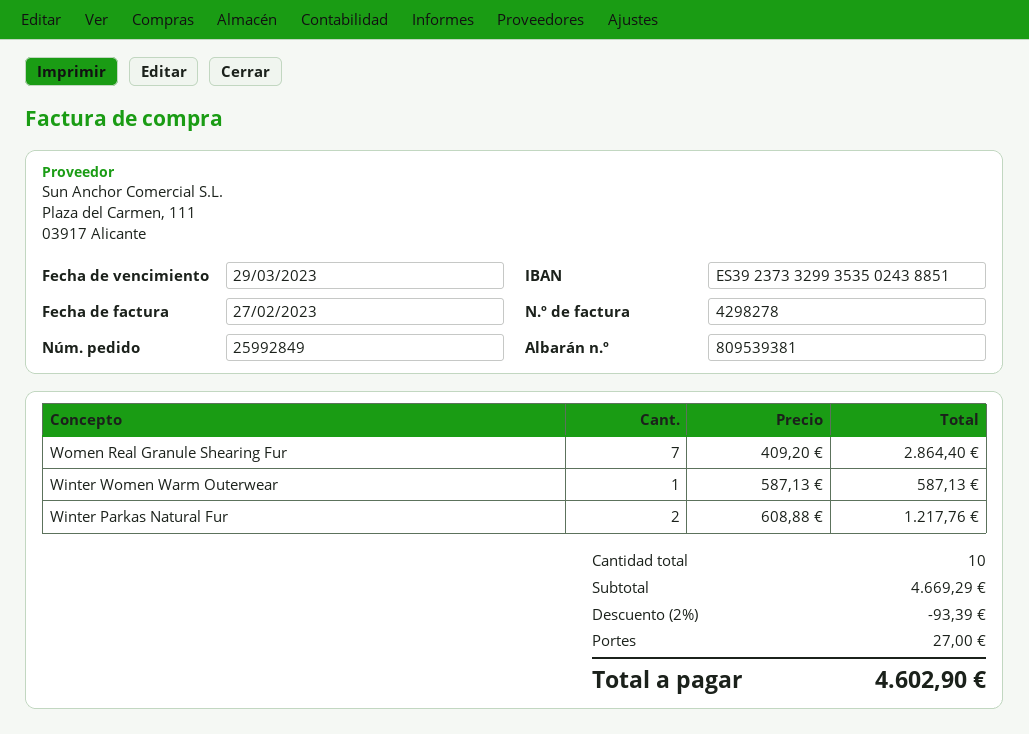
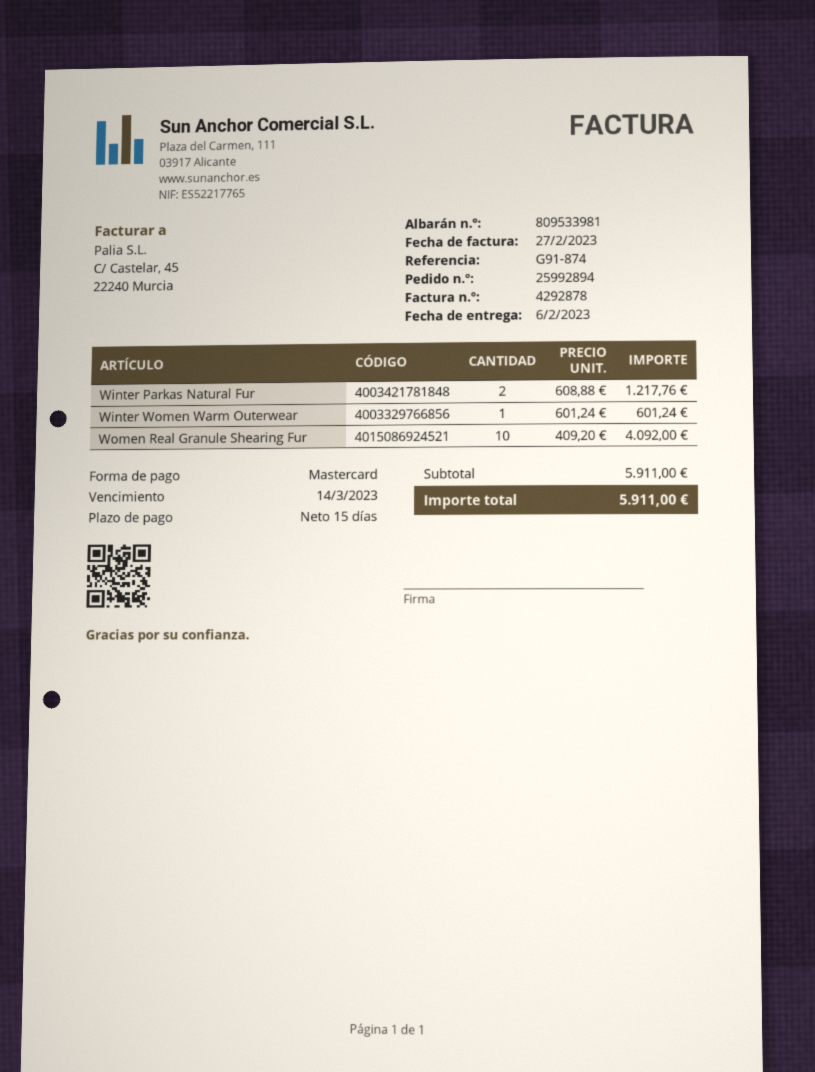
order number: 25992849 -> 25992894
delivery note number: 809539381 -> 809533981
invoice number: 4298278 -> 4292878
due date: 2023-03-29 -> 2023-03-14
Women Real Granule Shearing Fur: 7 x 409.20 = 2864.40 -> 10 x 409.20 = 4092.00
Winter Women Warm Outerwear: 1 x 587.13 = 587.13 -> 1 x 601.24 = 601.24
subtotal: 4669.29 -> 5911.00
discount: 2% = 93.39 -> none
shipping: 27.00 -> none
total: 4602.90 -> 5911.00

